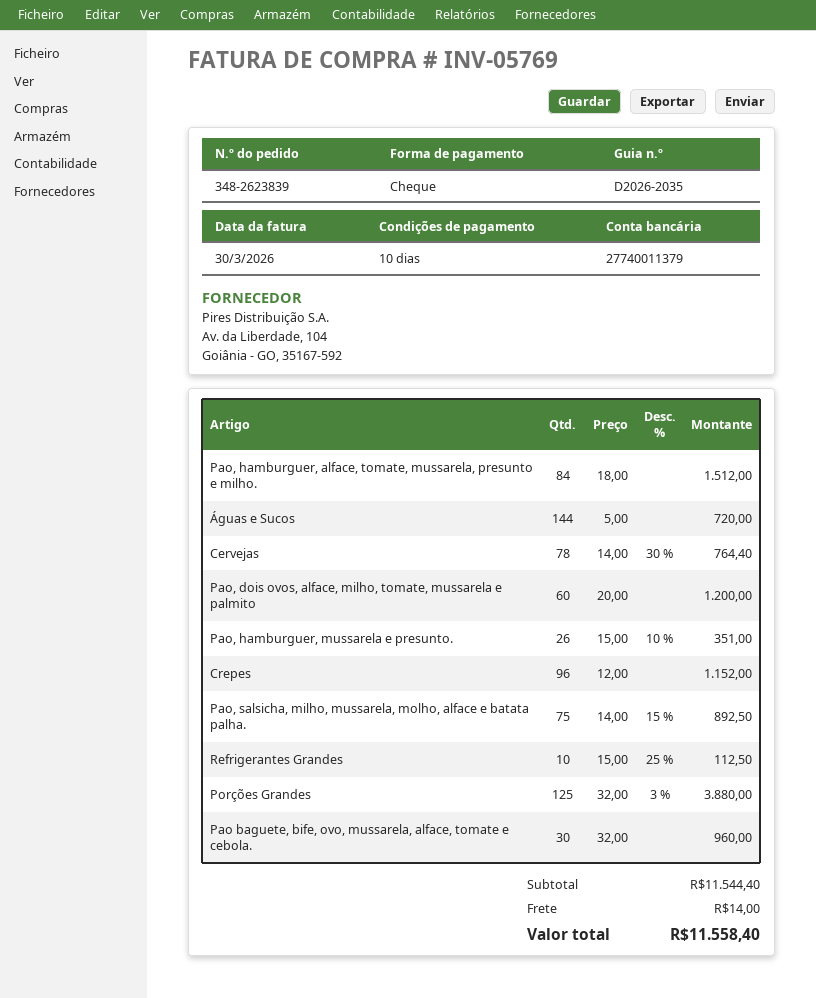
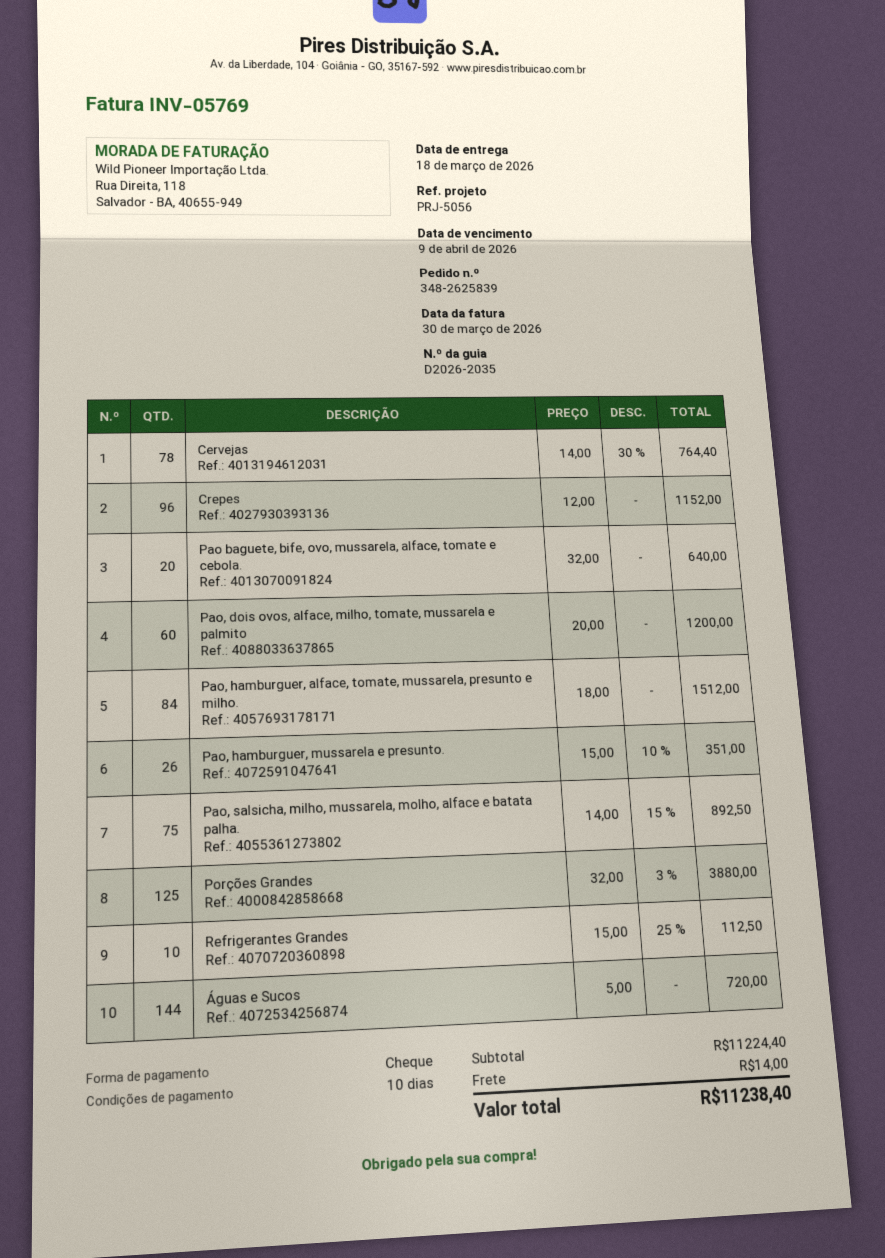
order number: 348-2623839 -> 348-2625839
Pao baguete, bife, ovo, mussarela, alface, tomate e cebola.: 30 x 32.00 = 960.00 -> 20 x 32.00 = 640.00
subtotal: 11544.40 -> 11224.40
total: 11558.40 -> 11238.40

